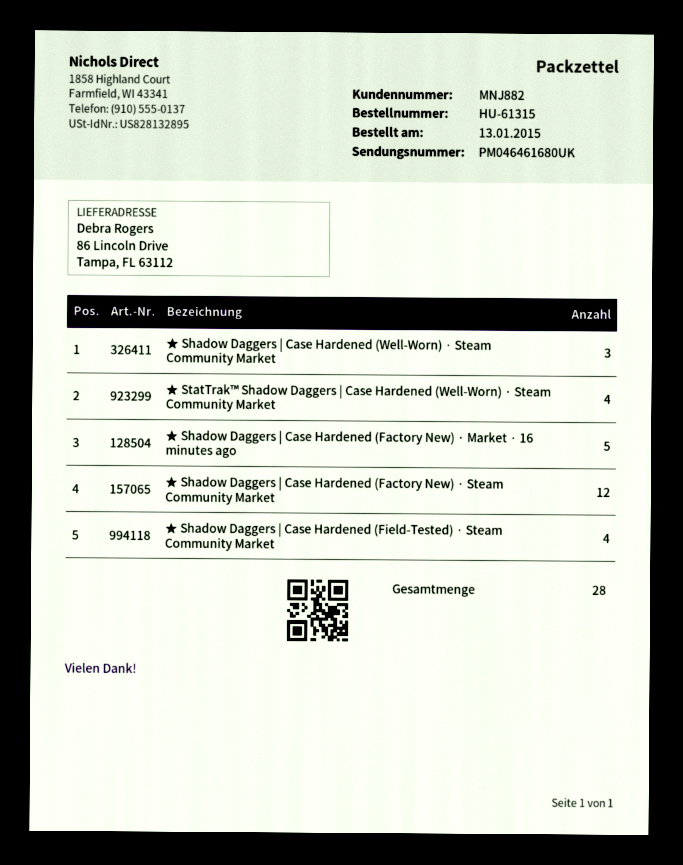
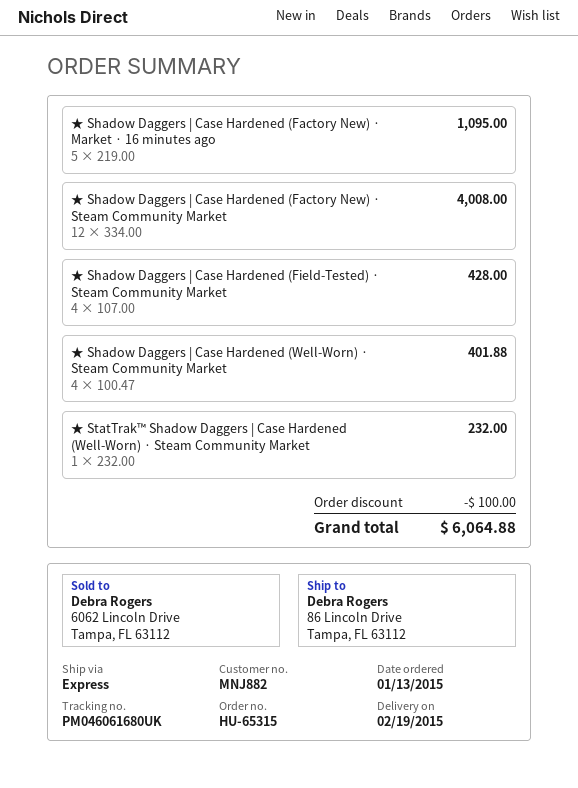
order number: HU-61315 -> HU-65315
tracking number: PM046461680UK -> PM046061680UK
★ Shadow Daggers | Case Hardened (Well-Worn) · Steam Community Market: 3 -> 4
★ StatTrak™ Shadow Daggers | Case Hardened (Well-Worn) · Steam Community Market: 4 -> 1

